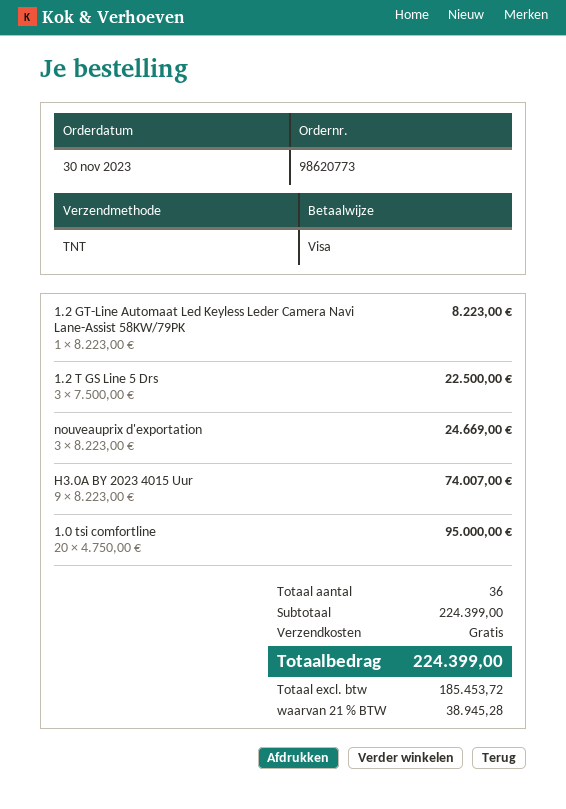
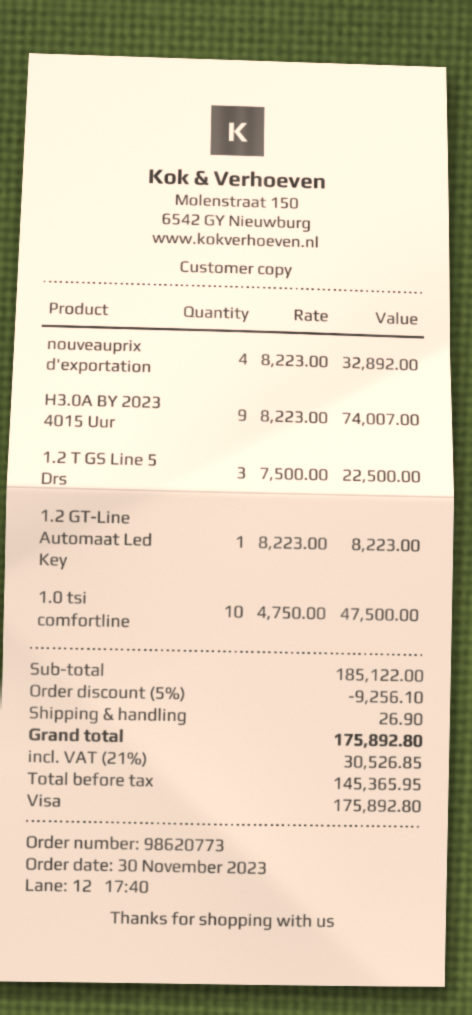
nouveauprix d'exportation: 3 x 8223.00 = 24669.00 -> 4 x 8223.00 = 32892.00
1.0 tsi comfortline: 20 x 4750.00 = 95000.00 -> 10 x 4750.00 = 47500.00
subtotal: 224399.00 -> 185122.00
discount: none -> 5% = 9256.10
shipping: 0.00 -> 26.90
net: 185453.72 -> 145365.95
tax: 21% = 38945.28 -> 21% = 30526.85
total: 224399.00 -> 175892.80

